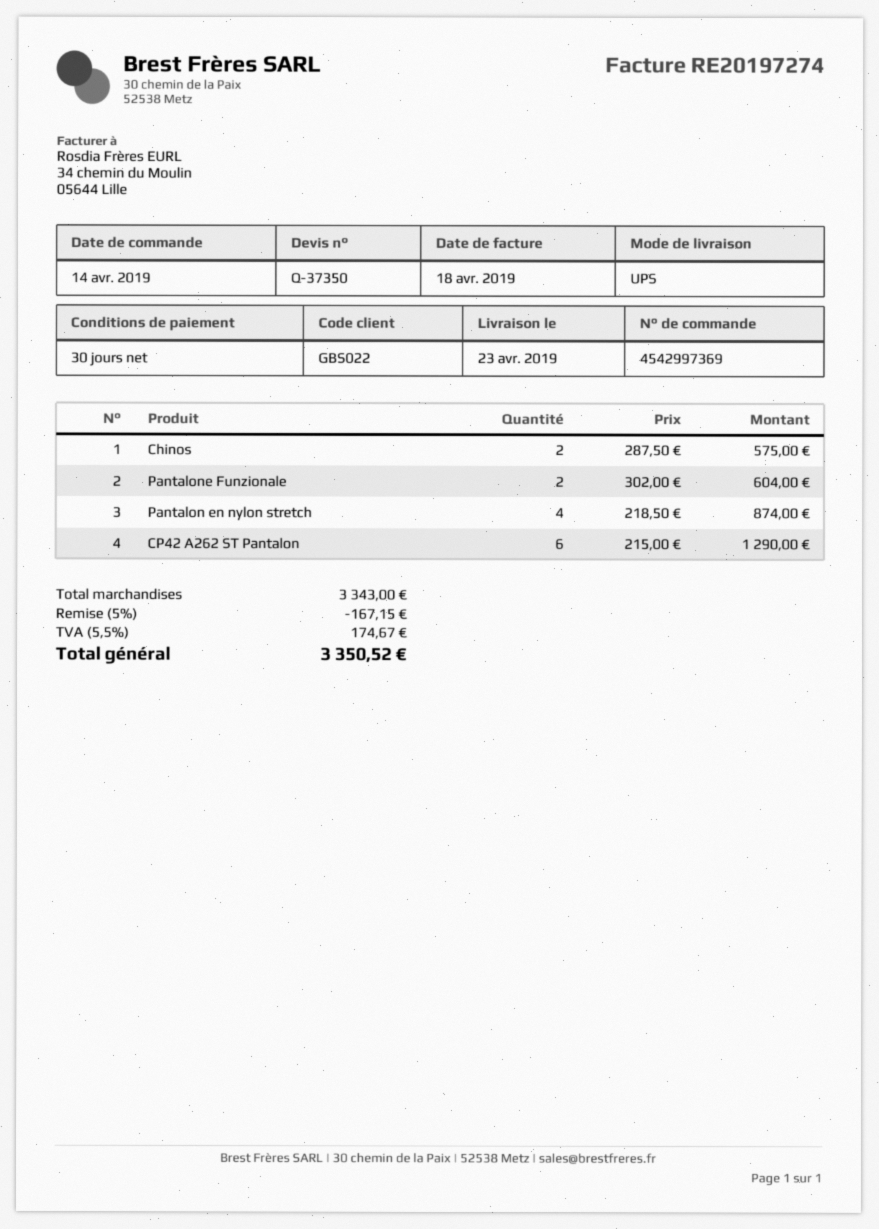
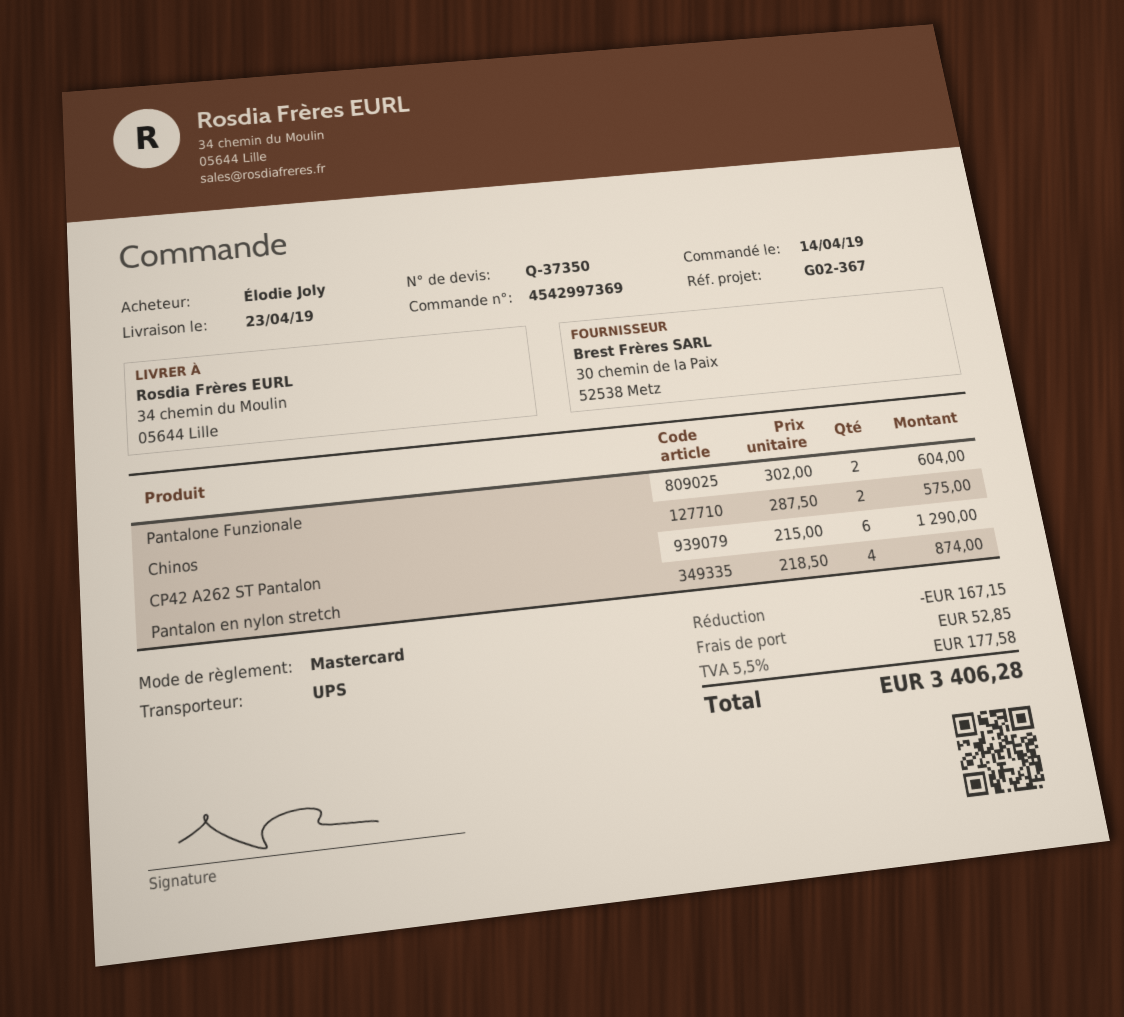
shipping: none -> 52.85
tax: 5.5% = 174.67 -> 5.5% = 177.58
total: 3350.52 -> 3406.28

